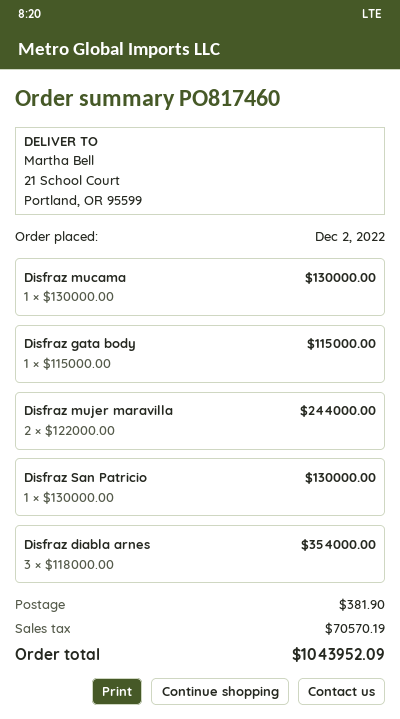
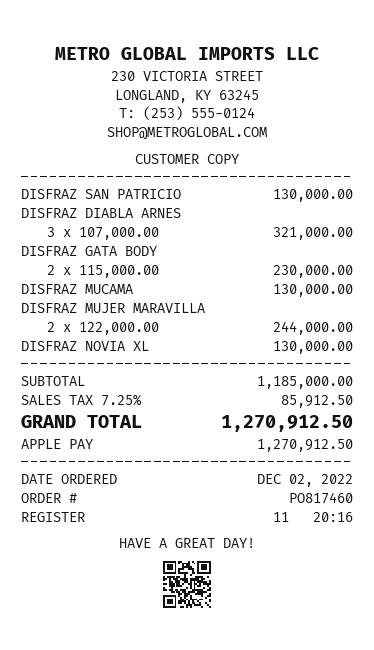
Disfraz gata body: 1 x 115000.00 = 115000.00 -> 2 x 115000.00 = 230000.00
Disfraz diabla arnes: 3 x 118000.00 = 354000.00 -> 3 x 107000.00 = 321000.00
DISFRAZ NOVIA XL: none -> 1 x 130000.00 = 130000.00
shipping: 381.90 -> none
tax: 70570.19 -> 85912.50
total: 1043952.09 -> 1270912.50

